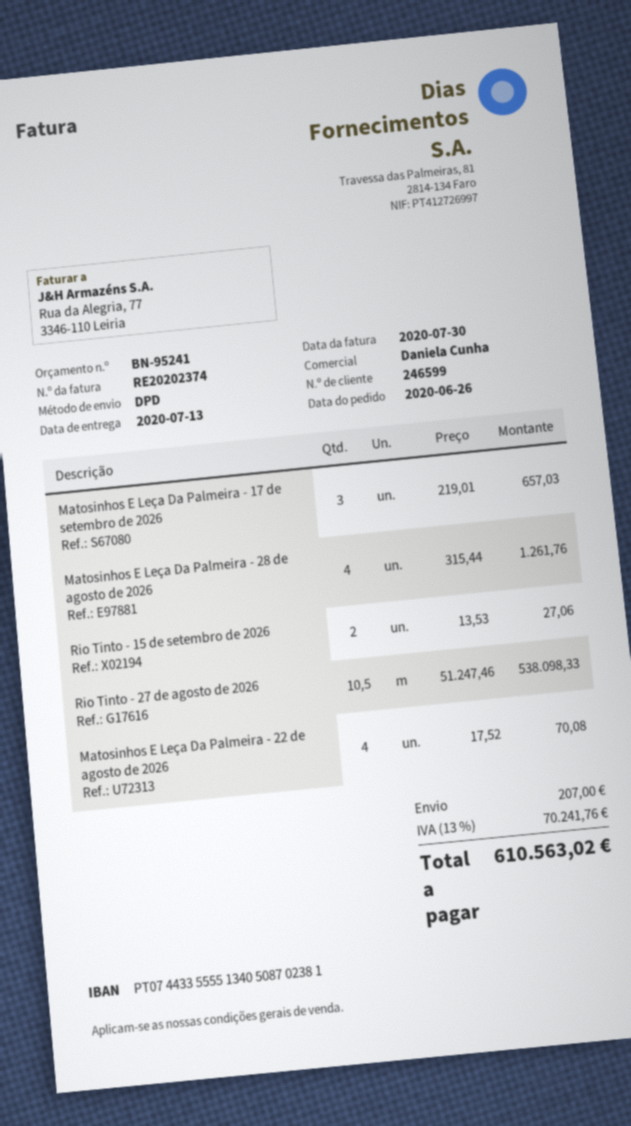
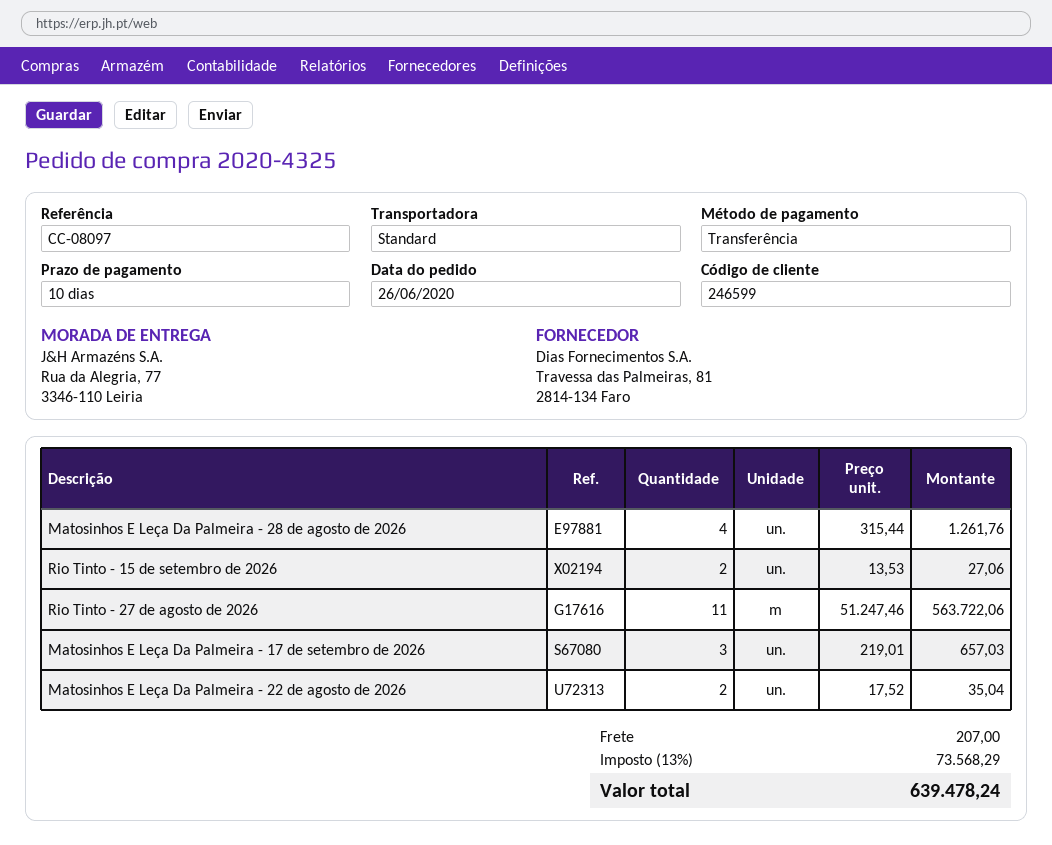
shipping method: DPD -> standard
Rio Tinto - 27 de agosto de 2026: 10.5 x 51247.46 = 538098.33 -> 11 x 51247.46 = 563722.06
Matosinhos E Leça Da Palmeira - 22 de agosto de 2026: 4 x 17.52 = 70.08 -> 2 x 17.52 = 35.04
tax: 13% = 70241.76 -> 13% = 73568.29
total: 610563.02 -> 639478.24

